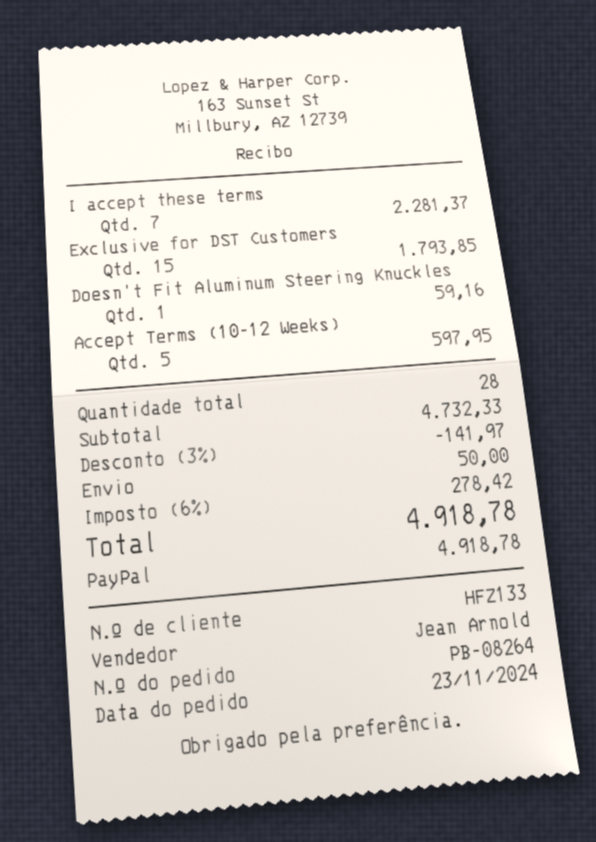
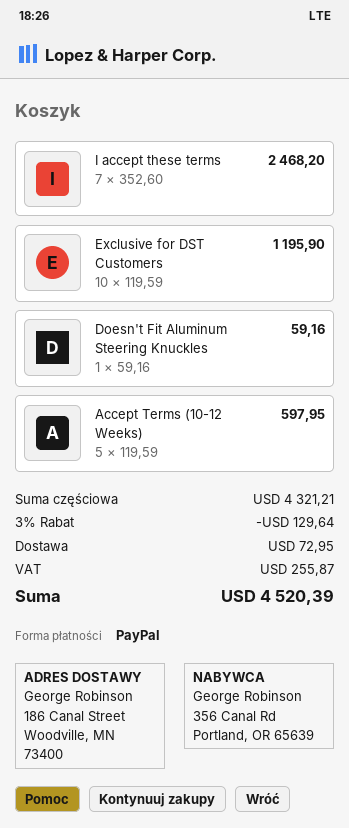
I accept these terms: 7 for 2281.37 -> 7 for 2468.20
Exclusive for DST Customers: 15 for 1793.85 -> 10 for 1195.90
subtotal: 4732.33 -> 4321.21
discount: 3% = 141.97 -> 3% = 129.64
shipping: 50.00 -> 72.95
tax: 278.42 -> 255.87
total: 4918.78 -> 4520.39

